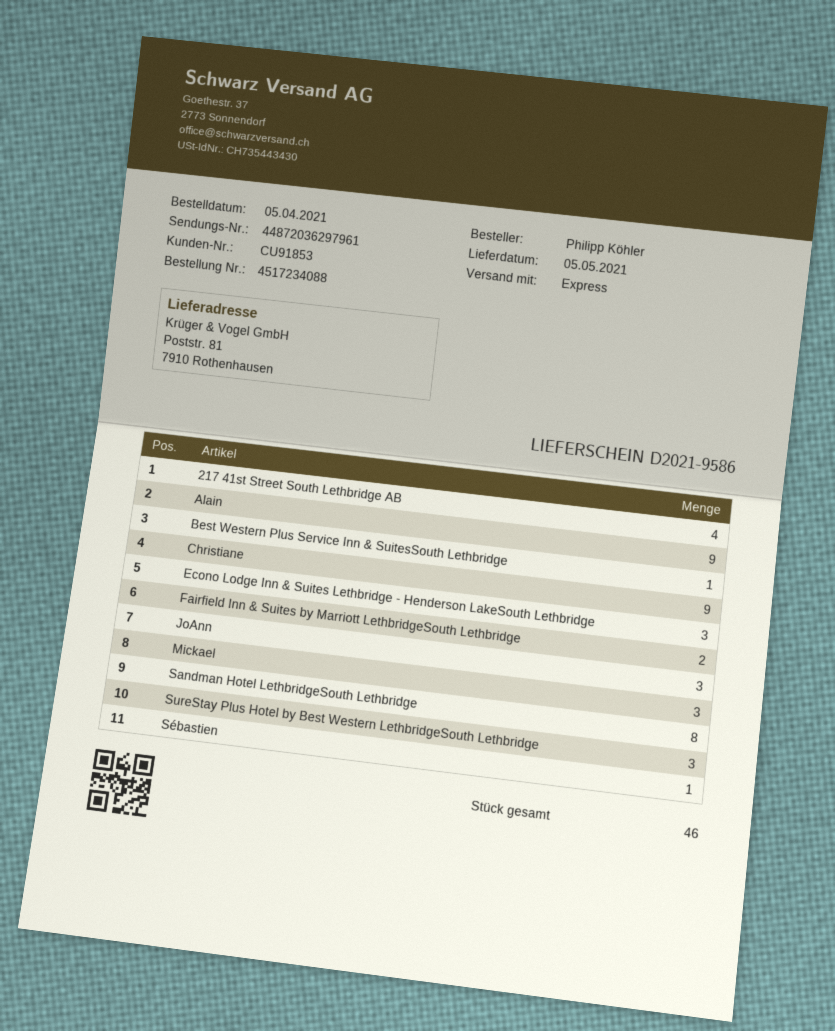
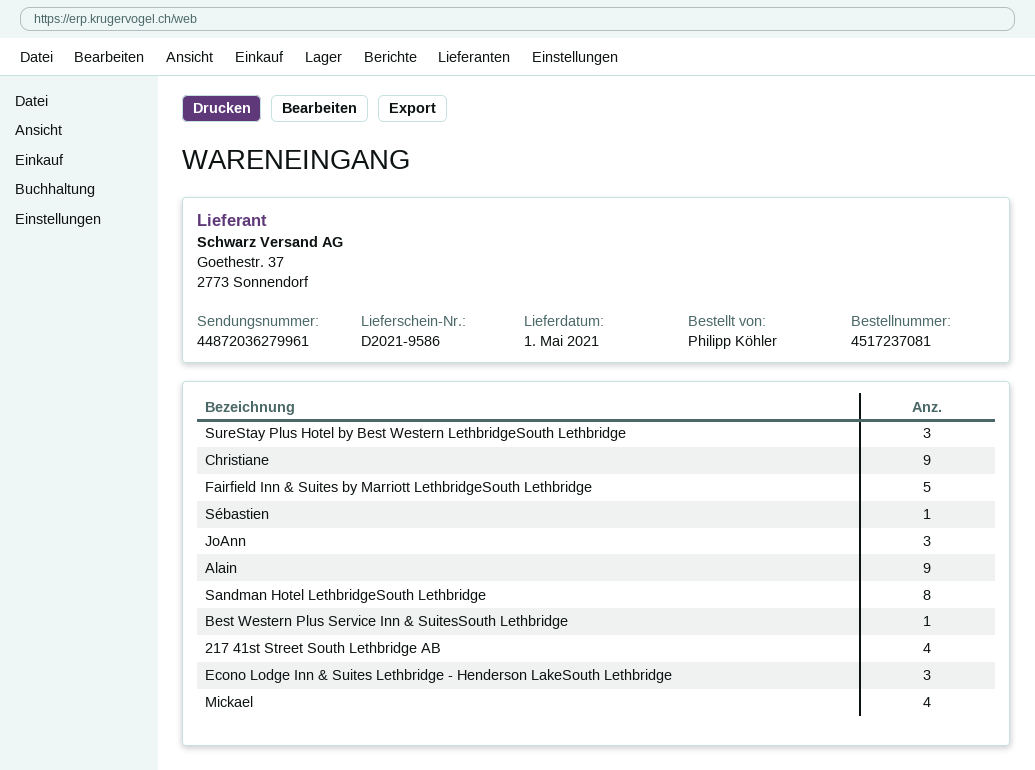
order number: 4517234088 -> 4517237081
delivery date: 2021-05-05 -> 2021-05-01
tracking number: 44872036297961 -> 44872036279961
Fairfield Inn & Suites by Marriott LethbridgeSouth Lethbridge: 2 -> 5
Mickael: 3 -> 4

